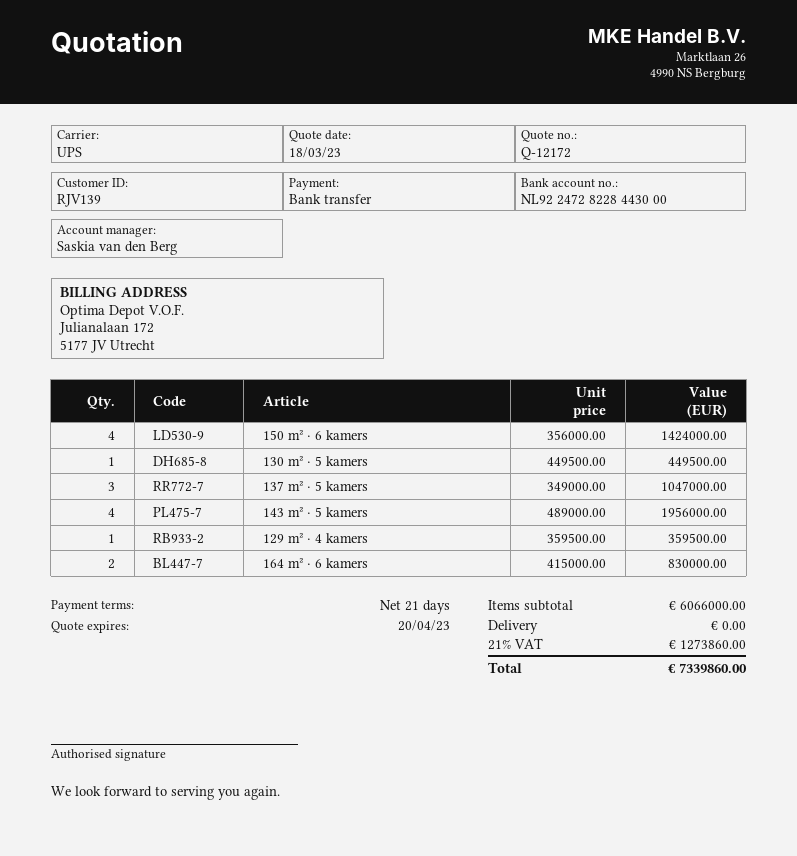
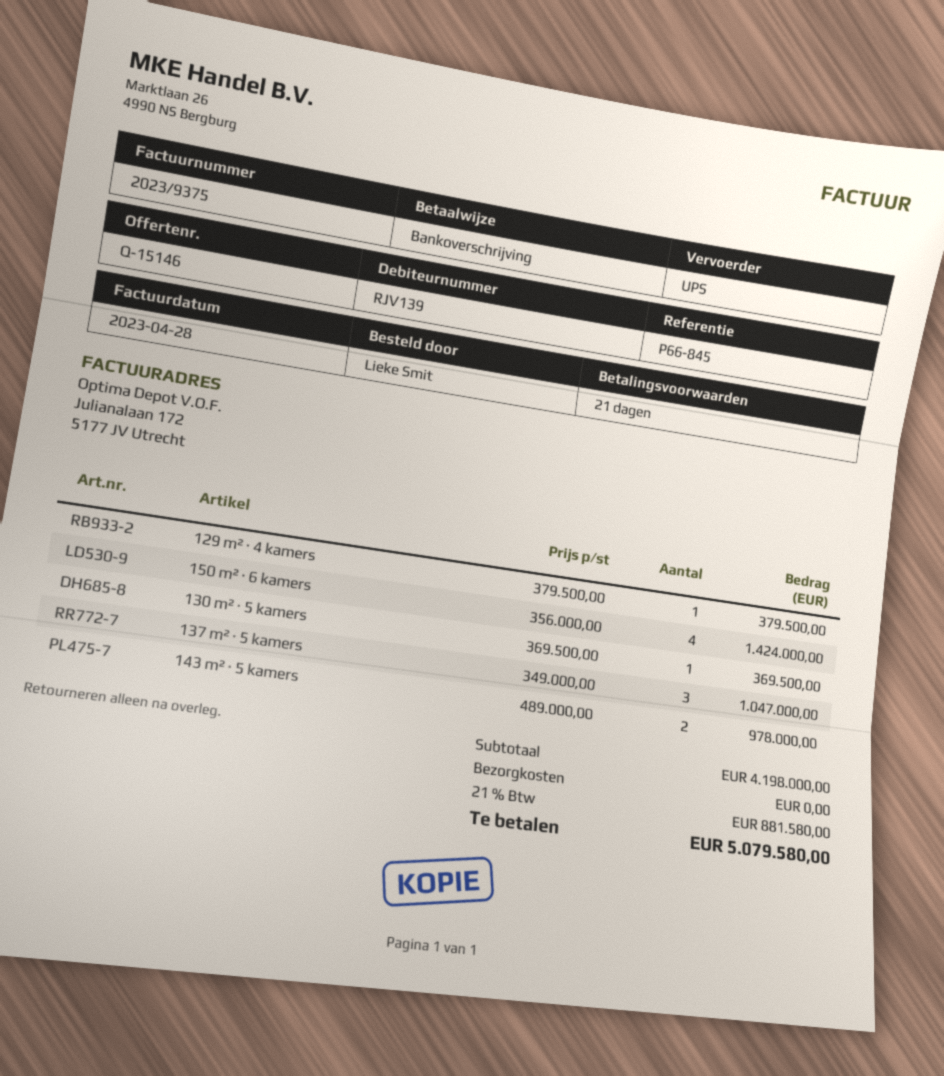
quote number: Q-12172 -> Q-15146
130 m² · 5 kamers: 1 x 449500.00 = 449500.00 -> 1 x 369500.00 = 369500.00
143 m² · 5 kamers: 4 x 489000.00 = 1956000.00 -> 2 x 489000.00 = 978000.00
129 m² · 4 kamers: 1 x 359500.00 = 359500.00 -> 1 x 379500.00 = 379500.00
164 m² · 6 kamers: 2 x 415000.00 = 830000.00 -> none
subtotal: 6066000.00 -> 4198000.00
tax: 21% = 1273860.00 -> 21% = 881580.00
total: 7339860.00 -> 5079580.00

